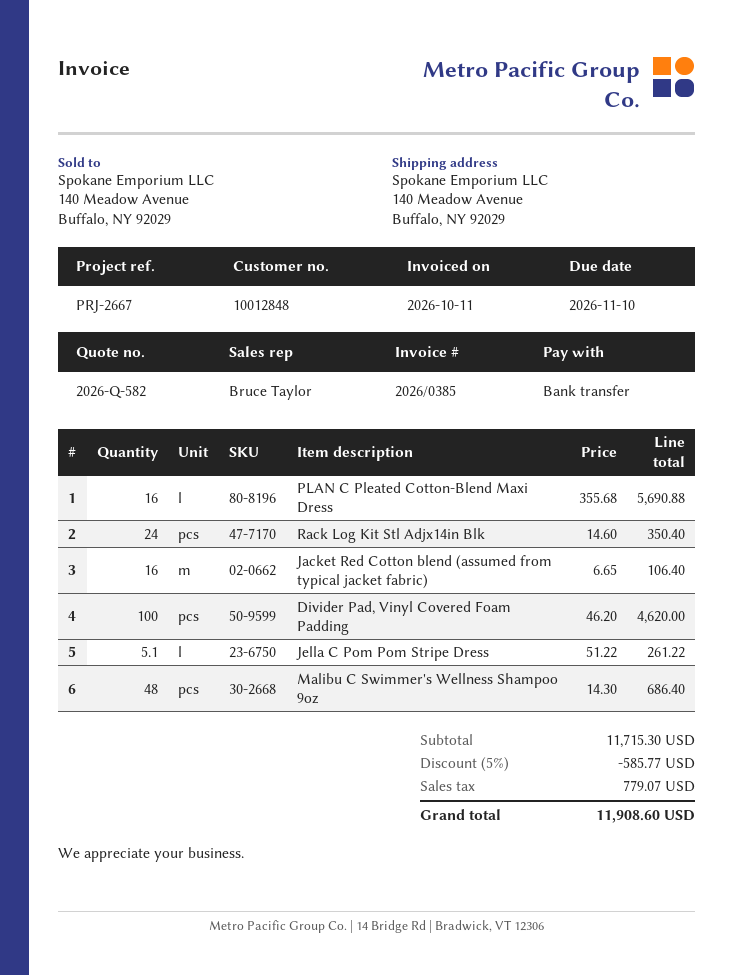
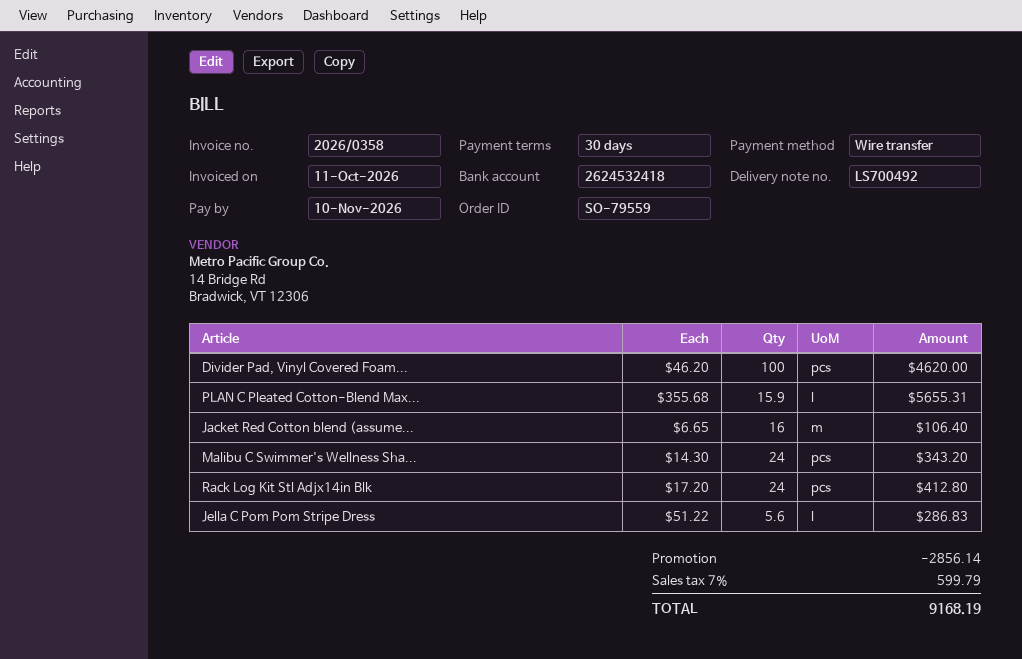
invoice number: 2026/0385 -> 2026/0358
PLAN C Pleated Cotton-Blend Maxi Dress: 16 x 355.68 = 5690.88 -> 15.9 x 355.68 = 5655.31
Rack Log Kit Stl Adjx14in Blk: 24 x 14.60 = 350.40 -> 24 x 17.20 = 412.80
Jella C Pom Pom Stripe Dress: 5.1 x 51.22 = 261.22 -> 5.6 x 51.22 = 286.83
Malibu C Swimmer's Wellness Shampoo 9oz: 48 x 14.30 = 686.40 -> 24 x 14.30 = 343.20
discount: 585.77 -> 2856.14
tax: 779.07 -> 599.79
total: 11908.60 -> 9168.19

